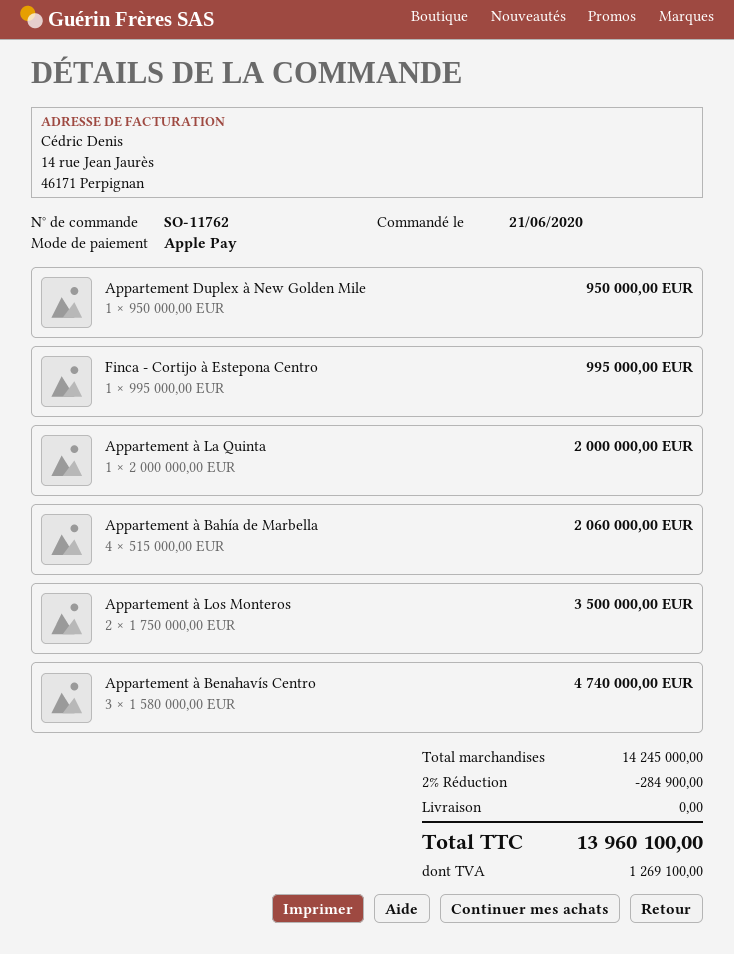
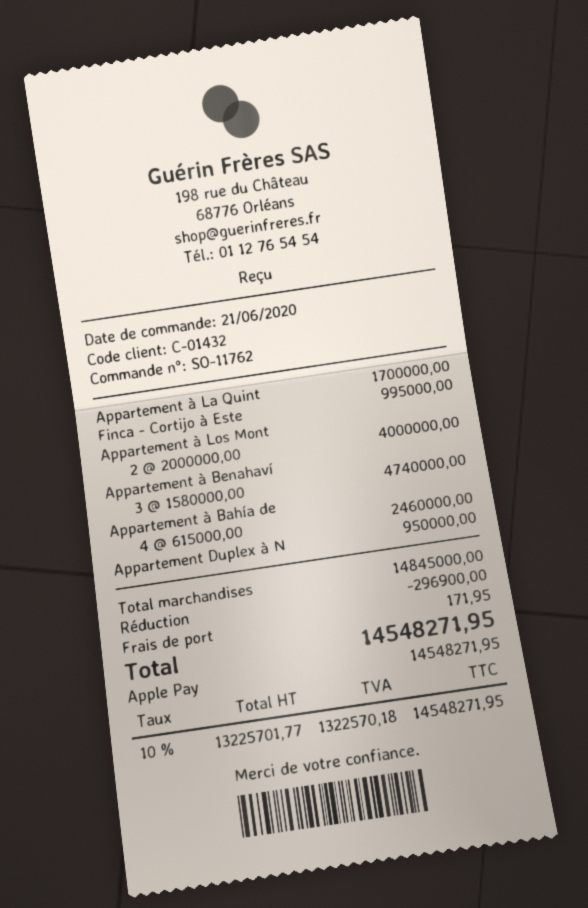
Appartement à La Quinta: 1 x 2000000.00 = 2000000.00 -> 1 x 1700000.00 = 1700000.00
Appartement à Bahía de Marbella: 4 x 515000.00 = 2060000.00 -> 4 x 615000.00 = 2460000.00
Appartement à Los Monteros: 2 x 1750000.00 = 3500000.00 -> 2 x 2000000.00 = 4000000.00
subtotal: 14245000.00 -> 14845000.00
discount: 284900.00 -> 296900.00
shipping: 0.00 -> 171.95
tax: 1269100.00 -> 1322570.18
total: 13960100.00 -> 14548271.95

